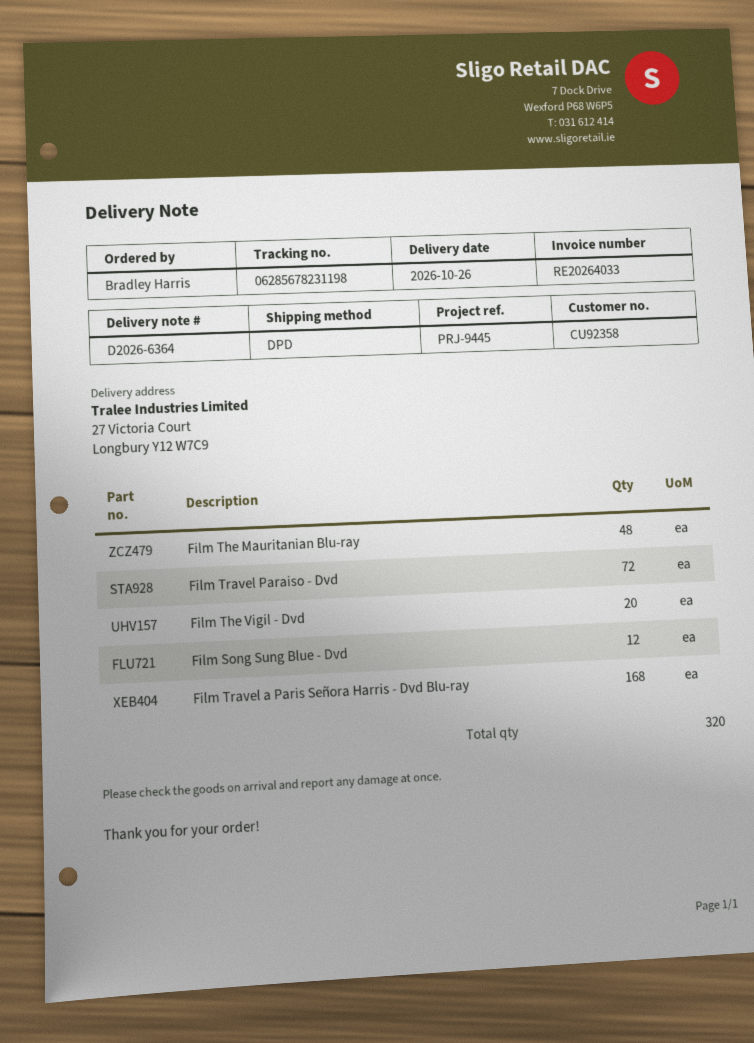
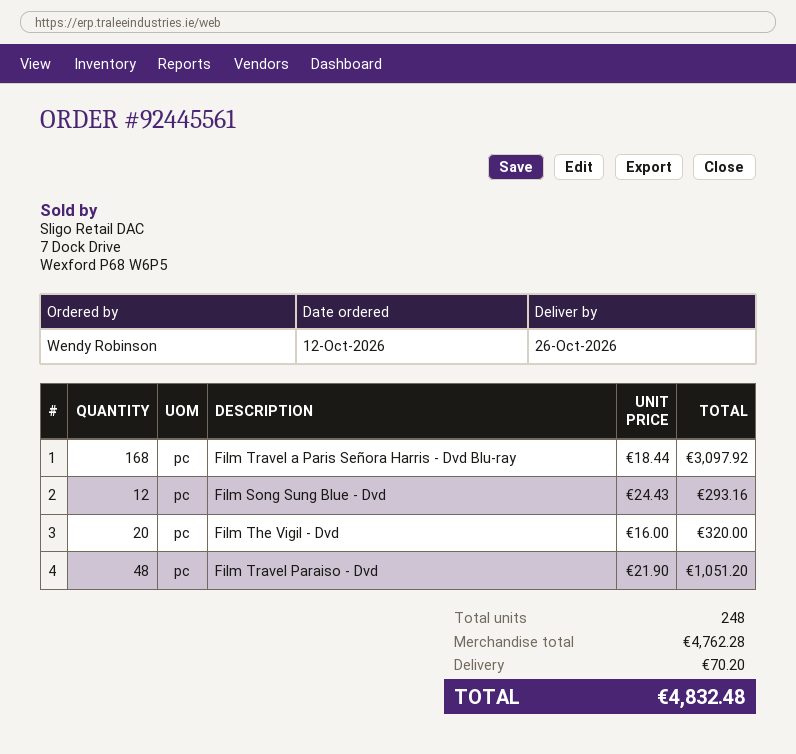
ordered by: Bradley Harris -> Wendy Robinson
Film The Mauritanian Blu-ray: 48 -> none
Film Travel Paraiso - Dvd: 72 -> 48
total quantity: 320 -> 248

